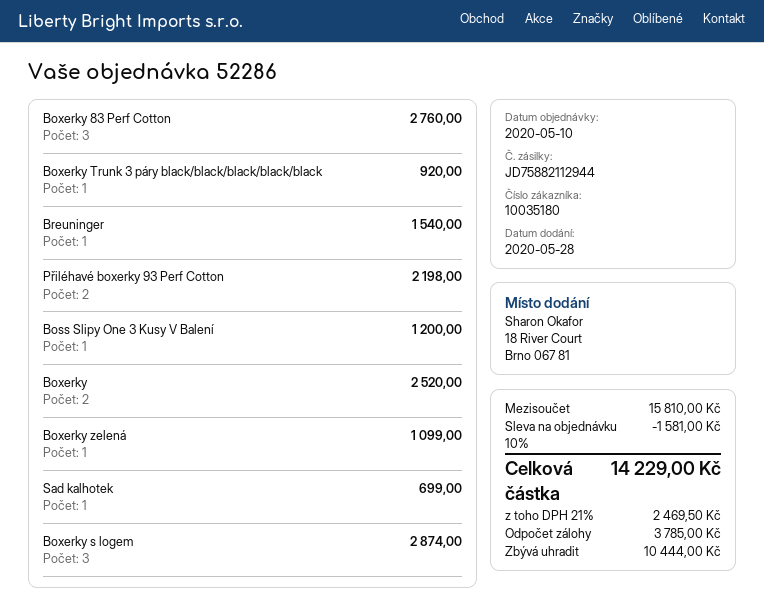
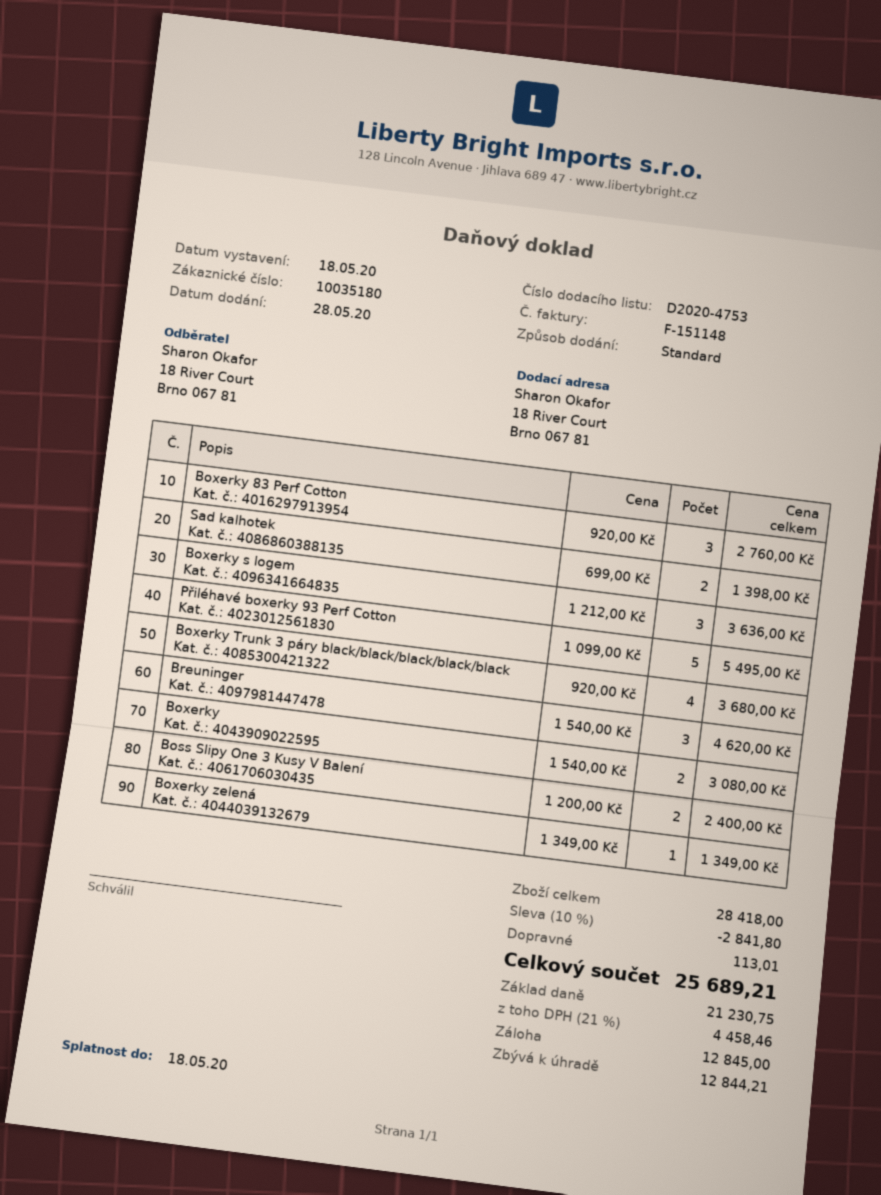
Boxerky Trunk 3 páry black/black/black/black/black: 1 for 920.00 -> 4 for 3680.00
Breuninger: 1 for 1540.00 -> 3 for 4620.00
Přiléhavé boxerky 93 Perf Cotton: 2 for 2198.00 -> 5 for 5495.00
Boss Slipy One 3 Kusy V Balení: 1 for 1200.00 -> 2 for 2400.00
Boxerky: 2 for 2520.00 -> 2 for 3080.00
Boxerky zelená: 1 for 1099.00 -> 1 for 1349.00
Sad kalhotek: 1 for 699.00 -> 2 for 1398.00
Boxerky s logem: 3 for 2874.00 -> 3 for 3636.00
subtotal: 15810.00 -> 28418.00
discount: 10% = 1581.00 -> 10% = 2841.80
shipping: none -> 113.01
tax: 21% = 2469.50 -> 21% = 4458.46
total: 14229.00 -> 25689.21
deposit: 3785.00 -> 12845.00
balance: 10444.00 -> 12844.21

